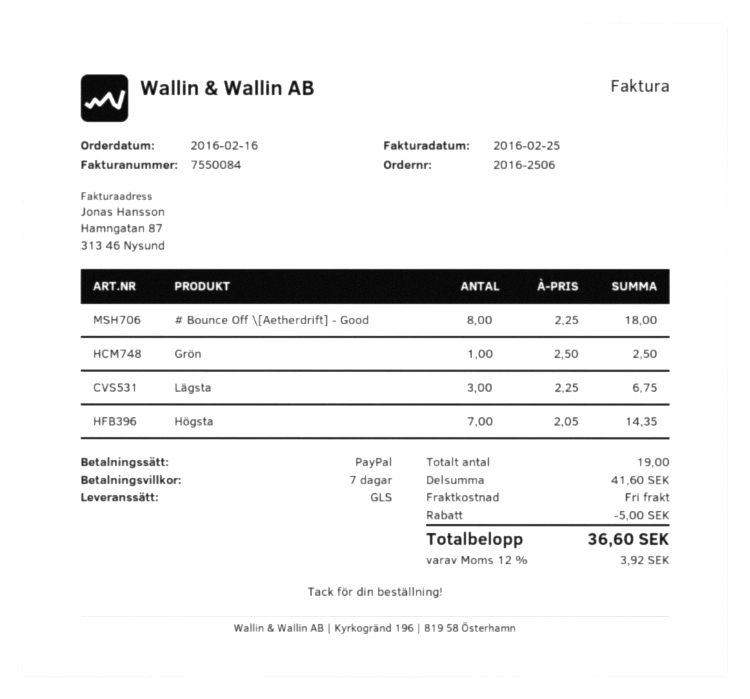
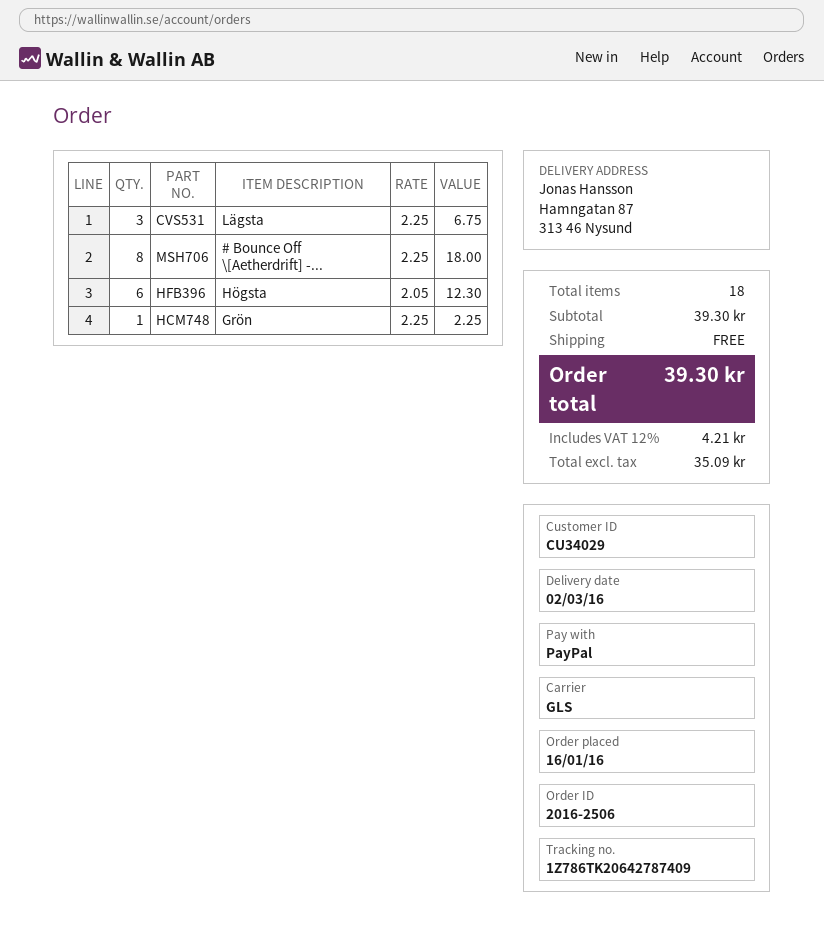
order date: 2016-02-16 -> 2016-01-16
Grön: 1 x 2.50 = 2.50 -> 1 x 2.25 = 2.25
Högsta: 7 x 2.05 = 14.35 -> 6 x 2.05 = 12.30
total quantity: 19 -> 18
subtotal: 41.60 -> 39.30
discount: 5.00 -> none
tax: 12% = 3.92 -> 12% = 4.21
total: 36.60 -> 39.30

